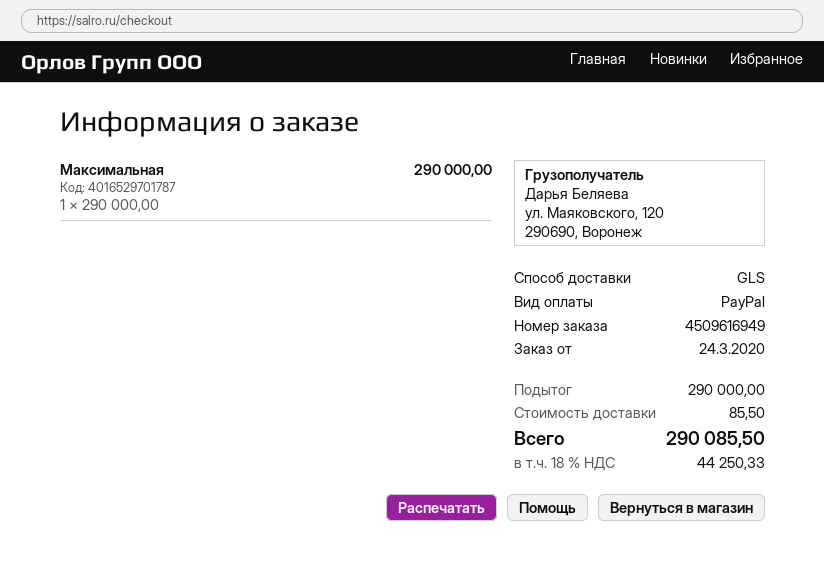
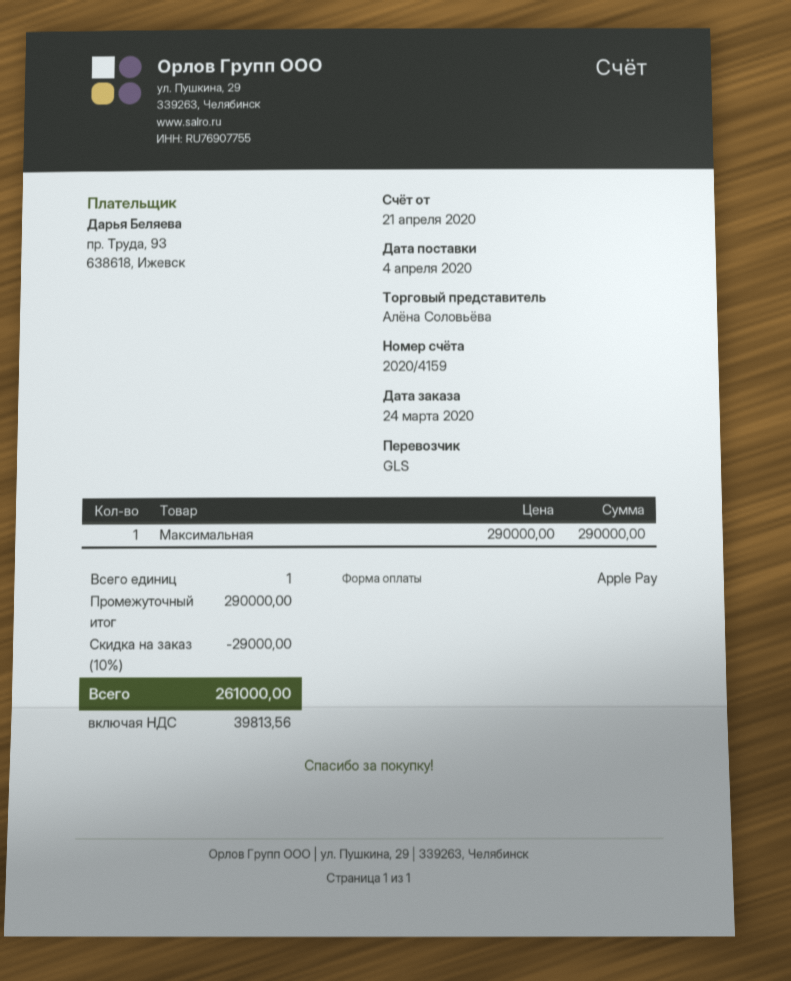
payment method: PayPal -> Apple Pay
discount: none -> 10% = 29000.00
shipping: 85.50 -> none
tax: 44250.33 -> 39813.56
total: 290085.50 -> 261000.00

